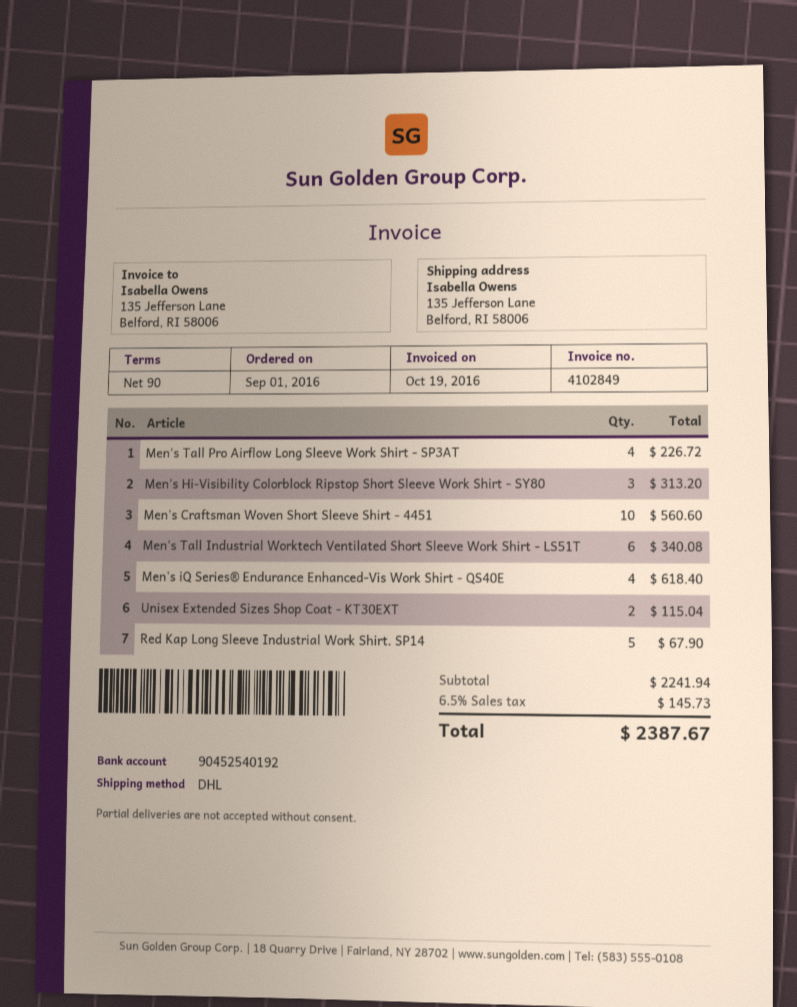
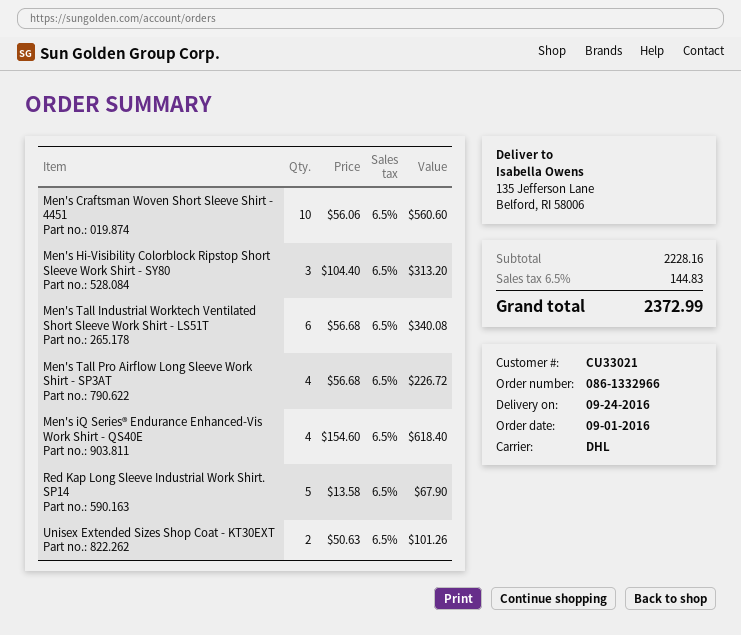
Unisex Extended Sizes Shop Coat - KT30EXT: 2 for 115.04 -> 2 for 101.26
subtotal: 2241.94 -> 2228.16
tax: 6.5% = 145.73 -> 6.5% = 144.83
total: 2387.67 -> 2372.99

